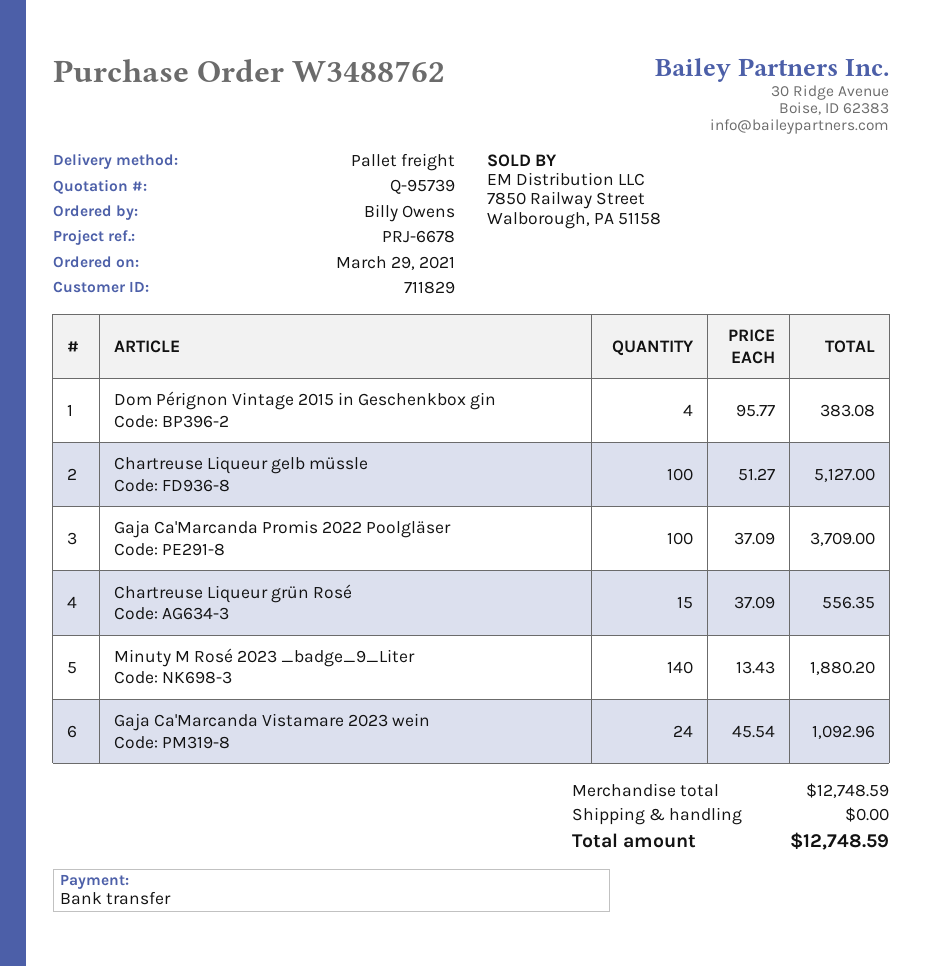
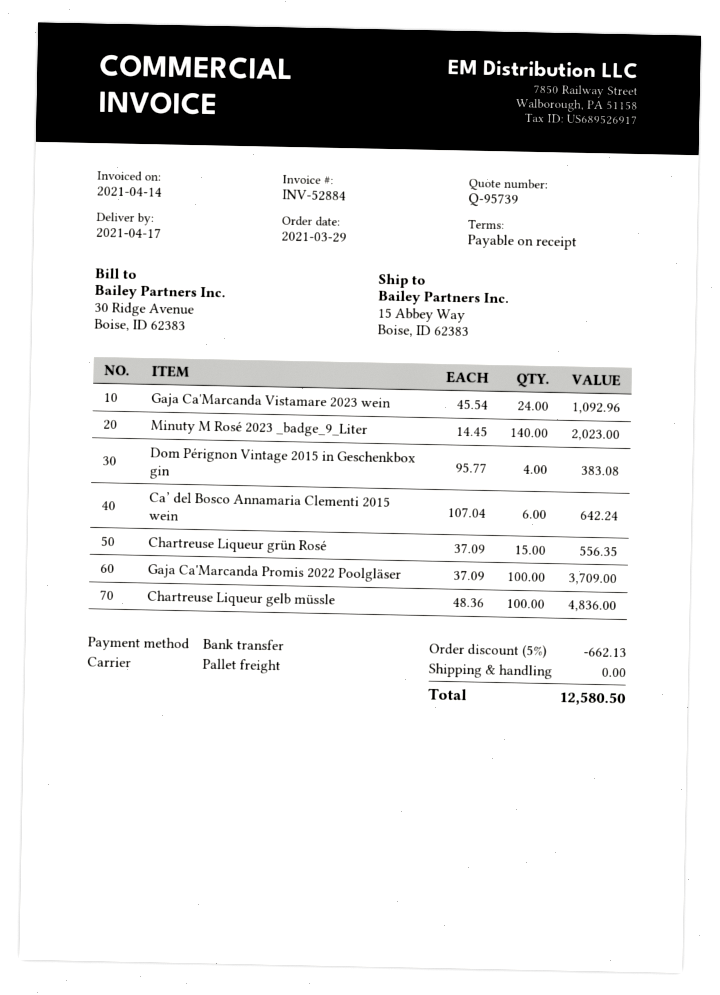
Chartreuse Liqueur gelb müssle: 100 x 51.27 = 5127.00 -> 100 x 48.36 = 4836.00
Minuty M Rosé 2023 _badge_9_Liter: 140 x 13.43 = 1880.20 -> 140 x 14.45 = 2023.00
Ca’ del Bosco Annamaria Clementi 2015 wein: none -> 6 x 107.04 = 642.24
discount: none -> 5% = 662.13
total: 12748.59 -> 12580.50

